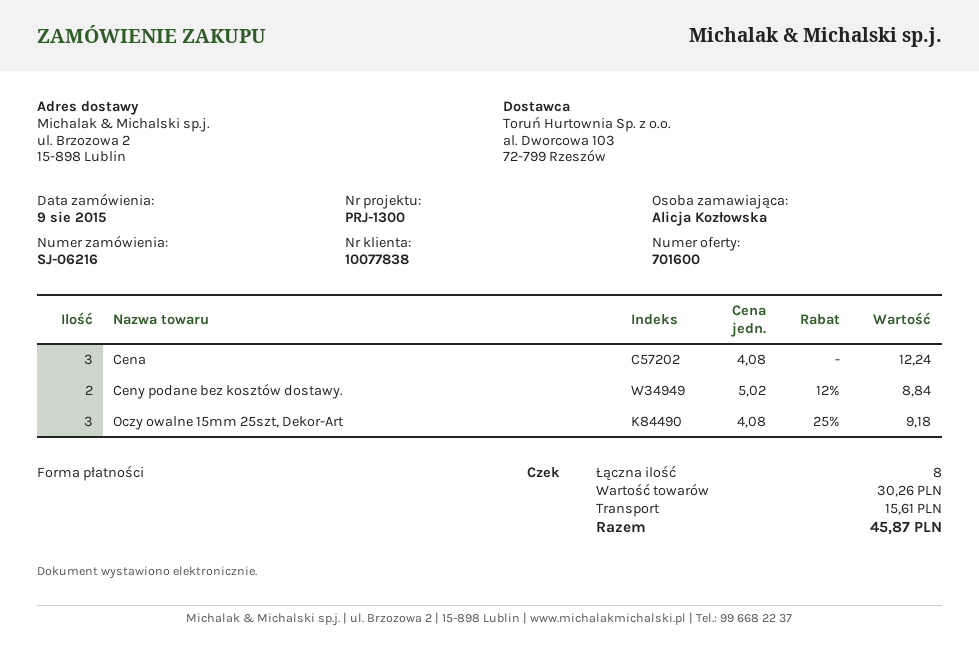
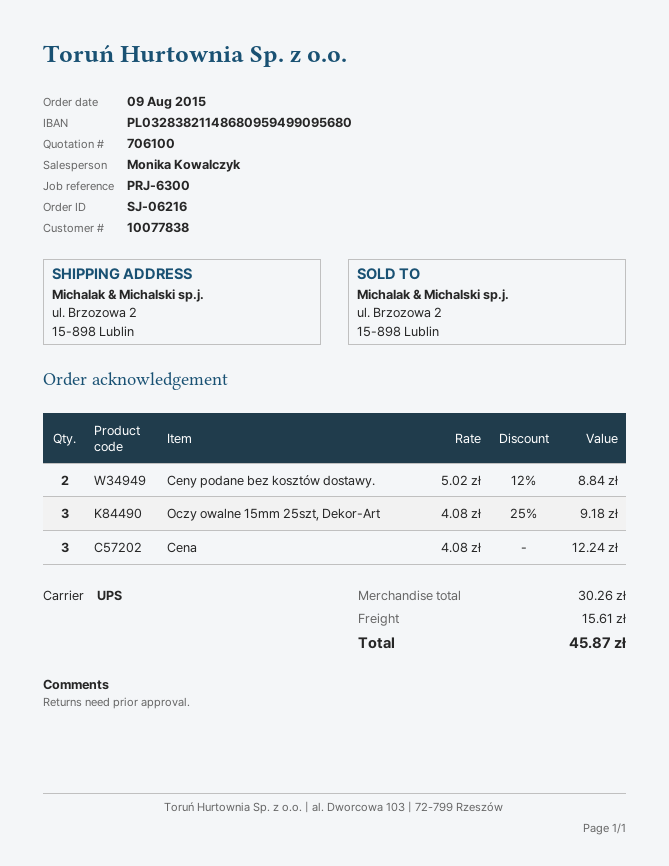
quote number: 701600 -> 706100
reference: PRJ-1300 -> PRJ-6300

